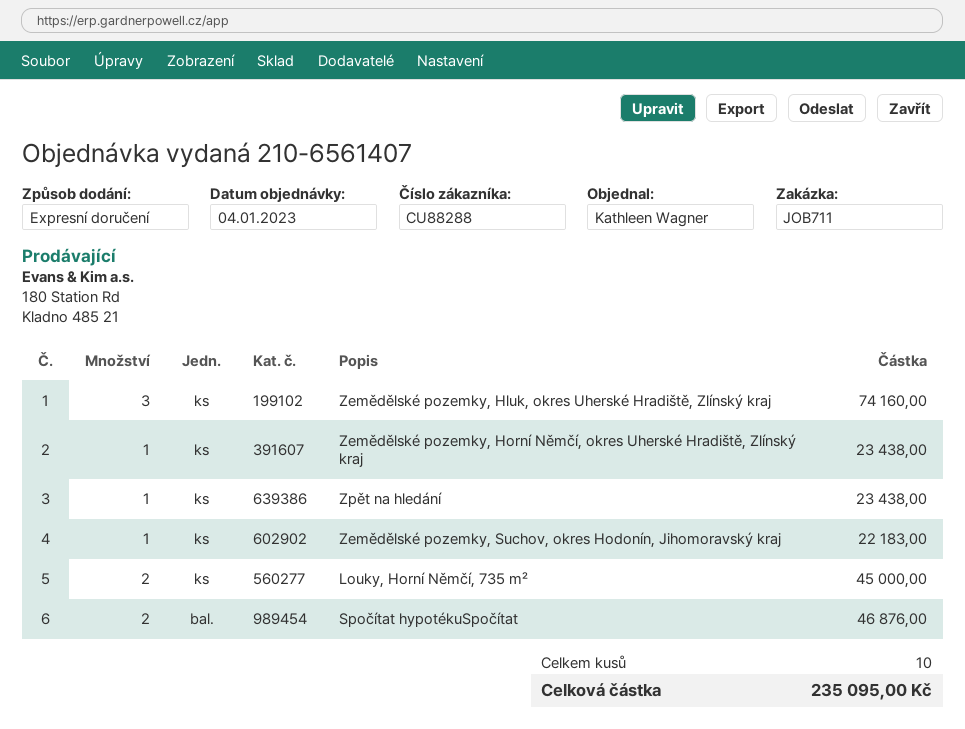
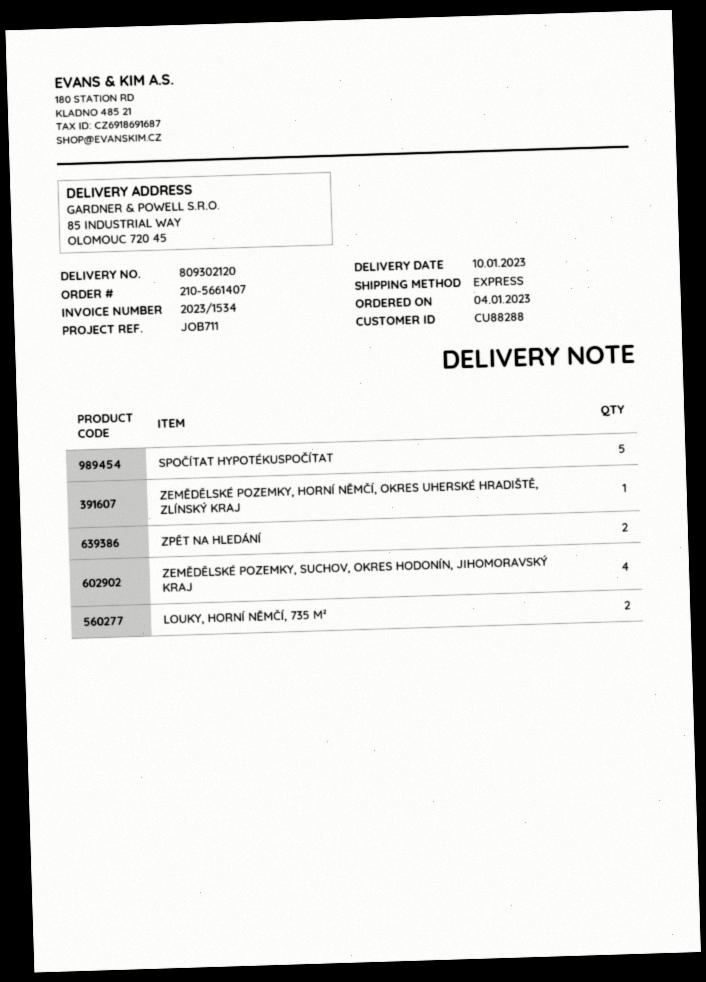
order number: 210-6561407 -> 210-5661407
Zemědělské pozemky, Hluk, okres Uherské Hradiště, Zlínský kraj: 3 -> none
Zpět na hledání: 1 -> 2
Zemědělské pozemky, Suchov, okres Hodonín, Jihomoravský kraj: 1 -> 4
Spočítat hypotékuSpočítat: 2 -> 5

